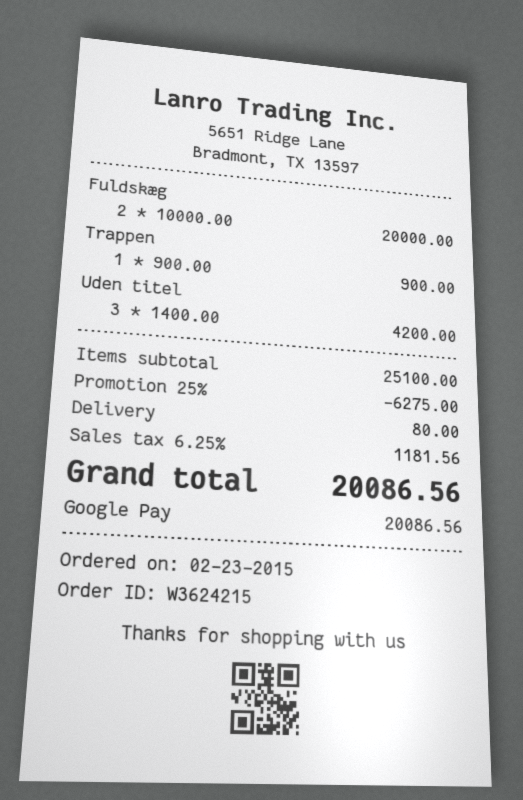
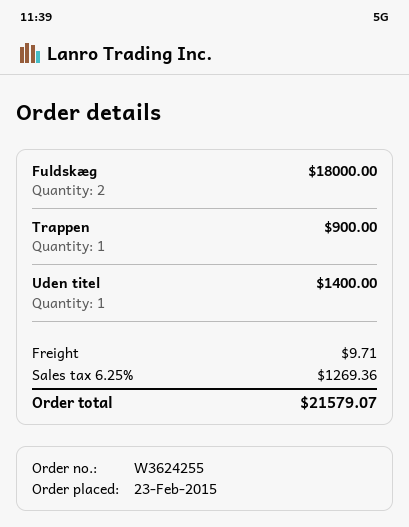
order number: W3624215 -> W3624255
Fuldskæg: 2 for 20000.00 -> 2 for 18000.00
Uden titel: 3 for 4200.00 -> 1 for 1400.00
discount: 25% = 6275.00 -> none
shipping: 80.00 -> 9.71
tax: 6.25% = 1181.56 -> 6.25% = 1269.36
total: 20086.56 -> 21579.07

